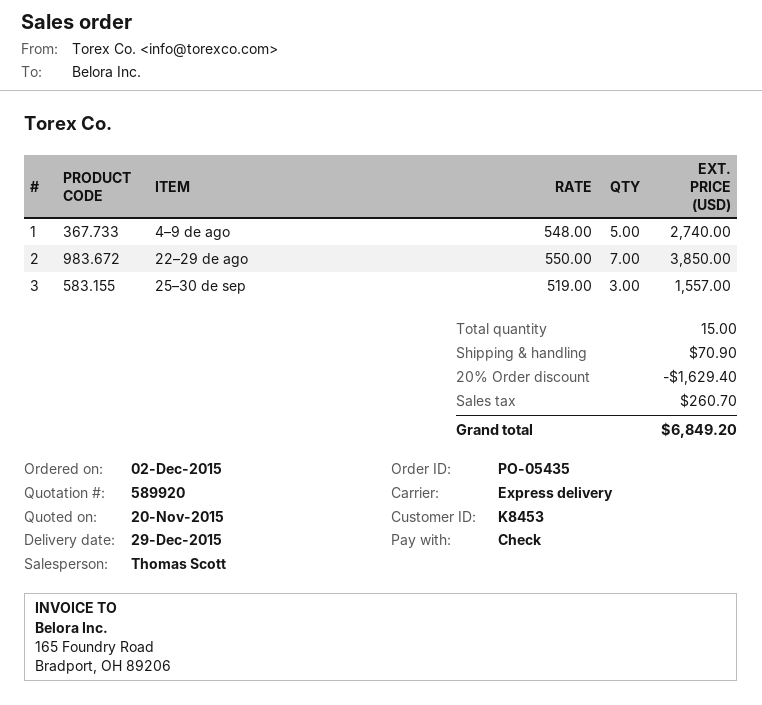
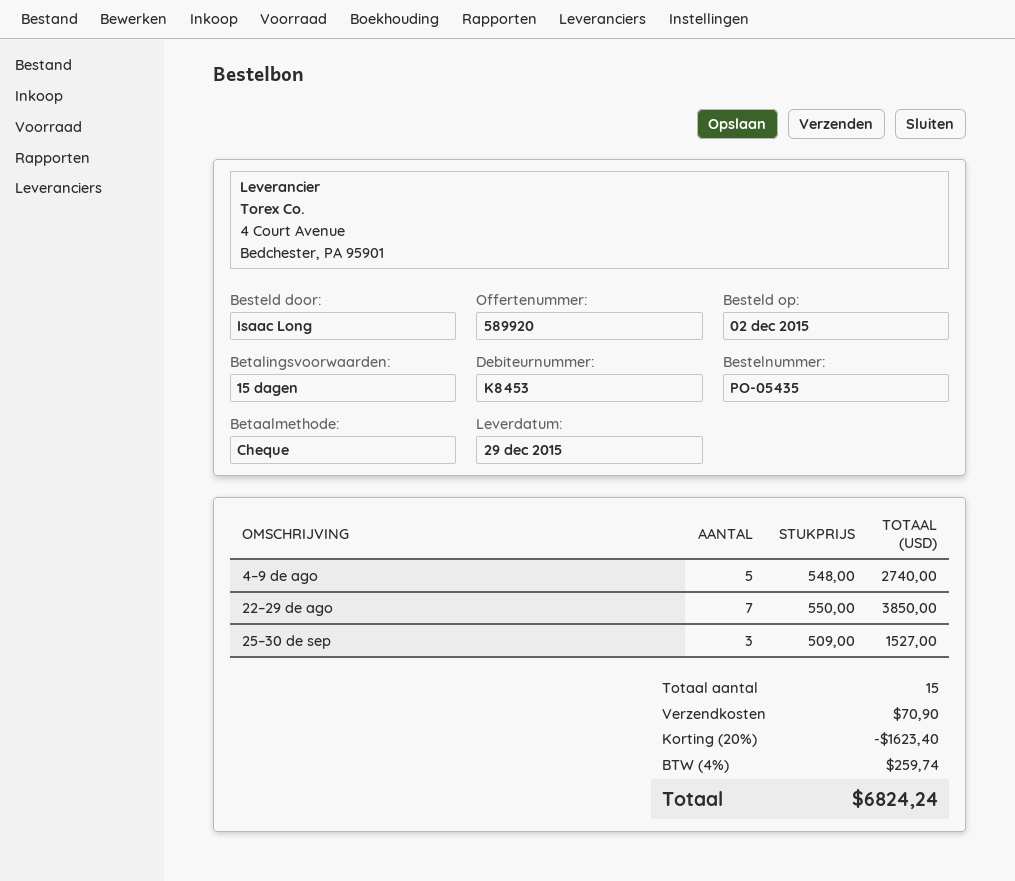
25–30 de sep: 3 x 519.00 = 1557.00 -> 3 x 509.00 = 1527.00
discount: 20% = 1629.40 -> 20% = 1623.40
tax: 260.70 -> 259.74
total: 6849.20 -> 6824.24

